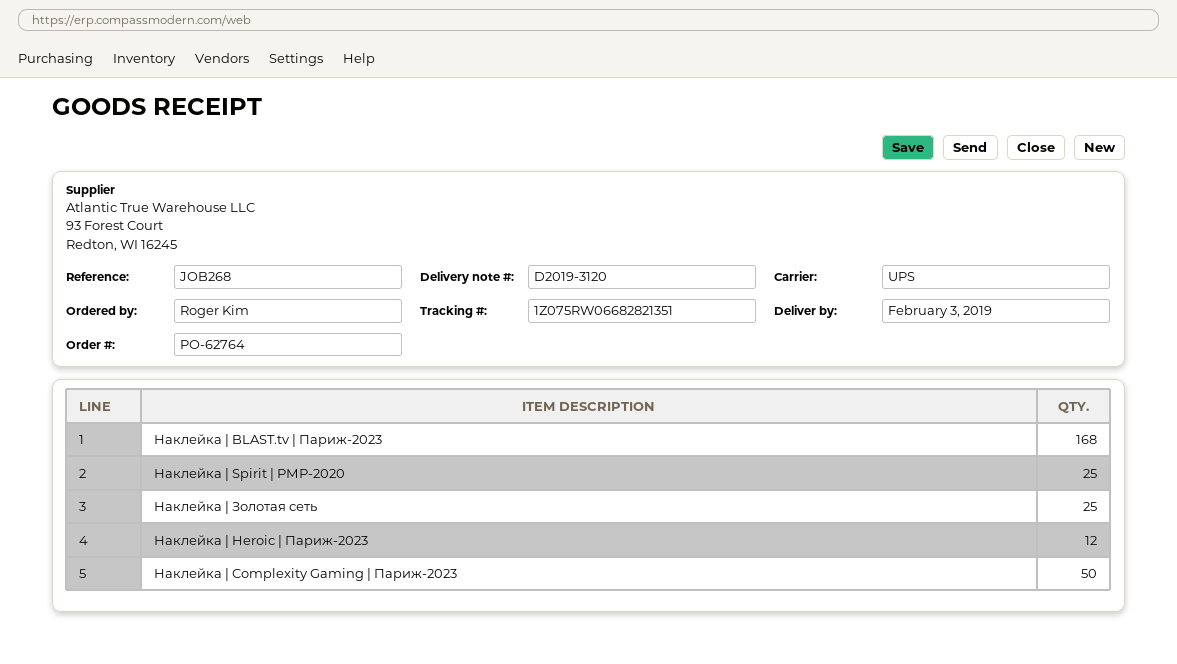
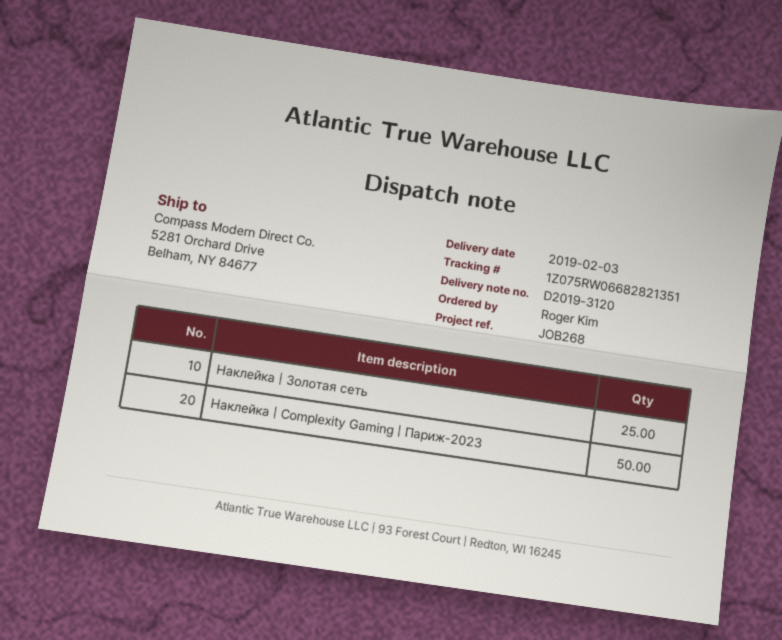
Наклейка | BLAST.tv | Париж-2023: 168 -> none
Наклейка | Spirit | РМР-2020: 25 -> none
Наклейка | Heroic | Париж-2023: 12 -> none

